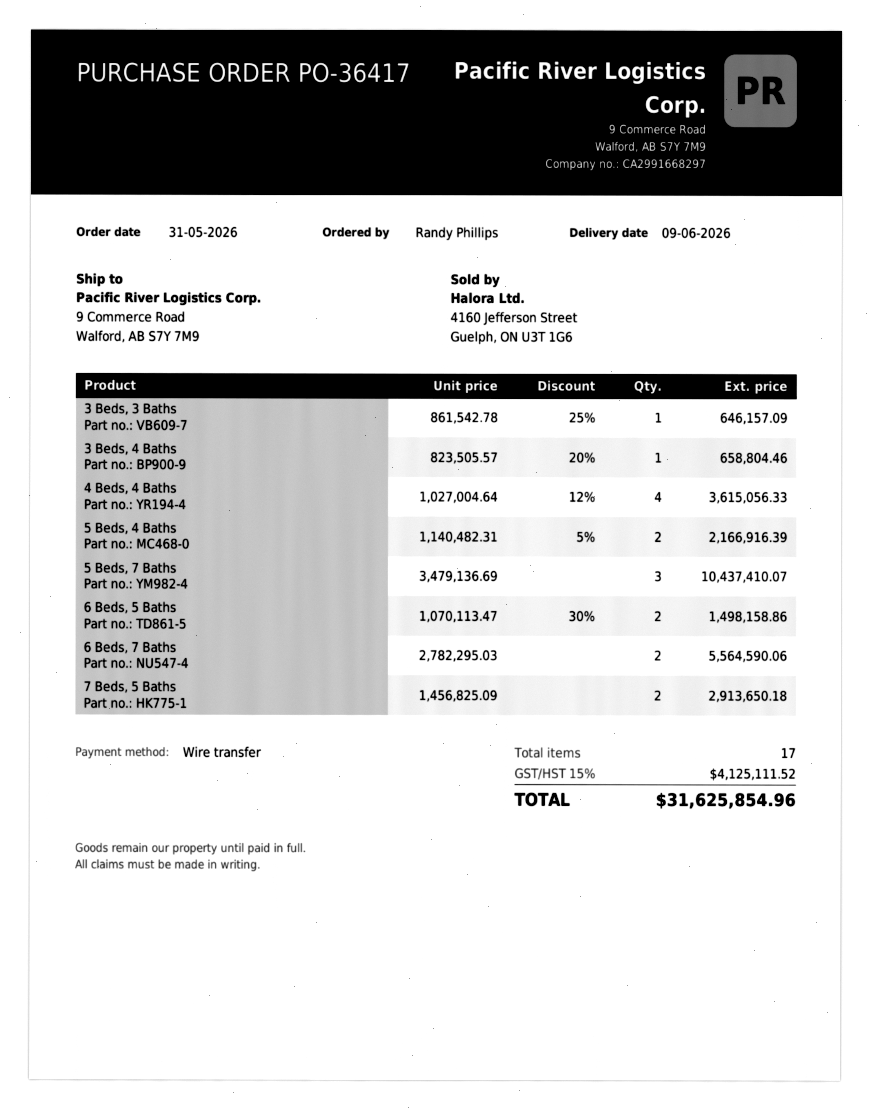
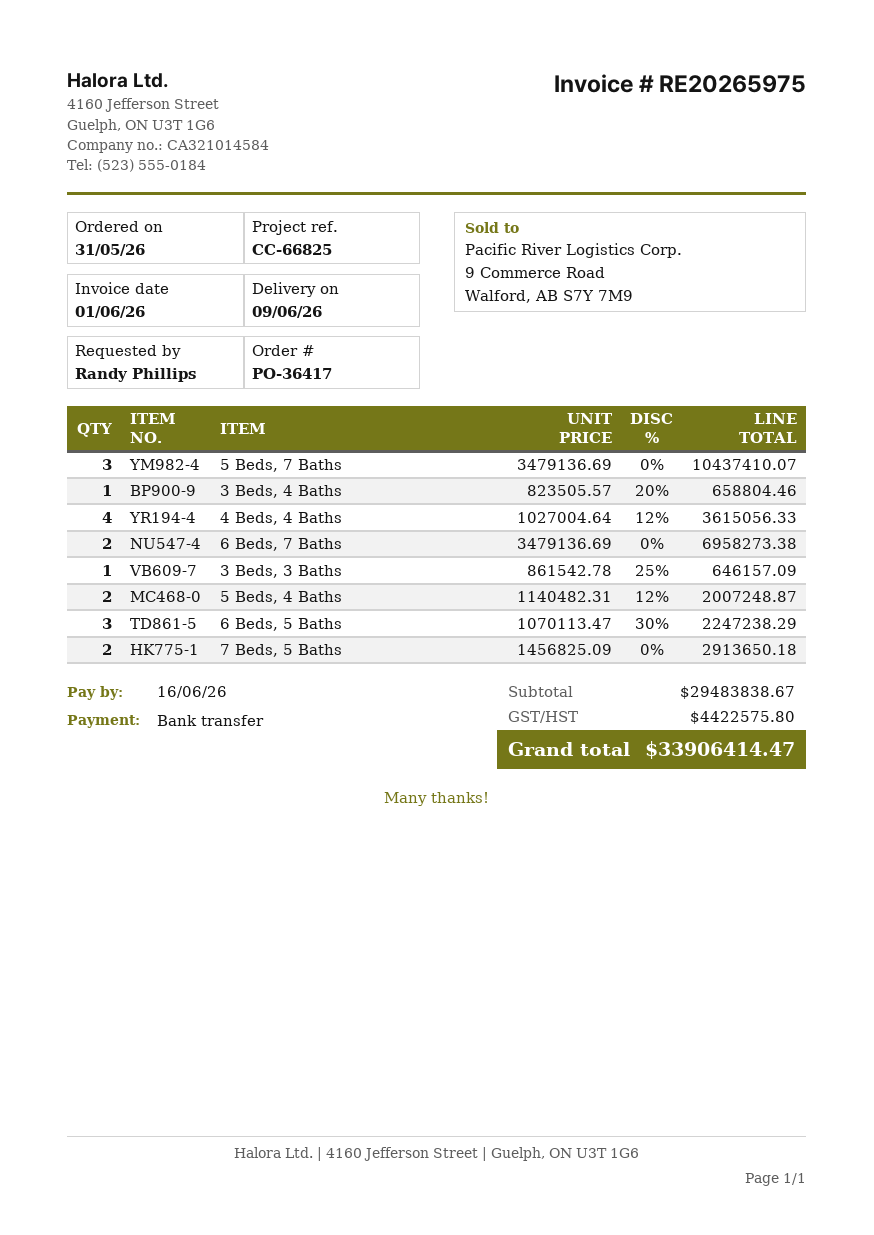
5 Beds, 4 Baths: 2 x 1140482.31 - 5% = 2166916.39 -> 2 x 1140482.31 - 12% = 2007248.87
6 Beds, 5 Baths: 2 x 1070113.47 - 30% = 1498158.86 -> 3 x 1070113.47 - 30% = 2247238.29
6 Beds, 7 Baths: 2 x 2782295.03 = 5564590.06 -> 2 x 3479136.69 = 6958273.38
tax: 4125111.52 -> 4422575.80
total: 31625854.96 -> 33906414.47

